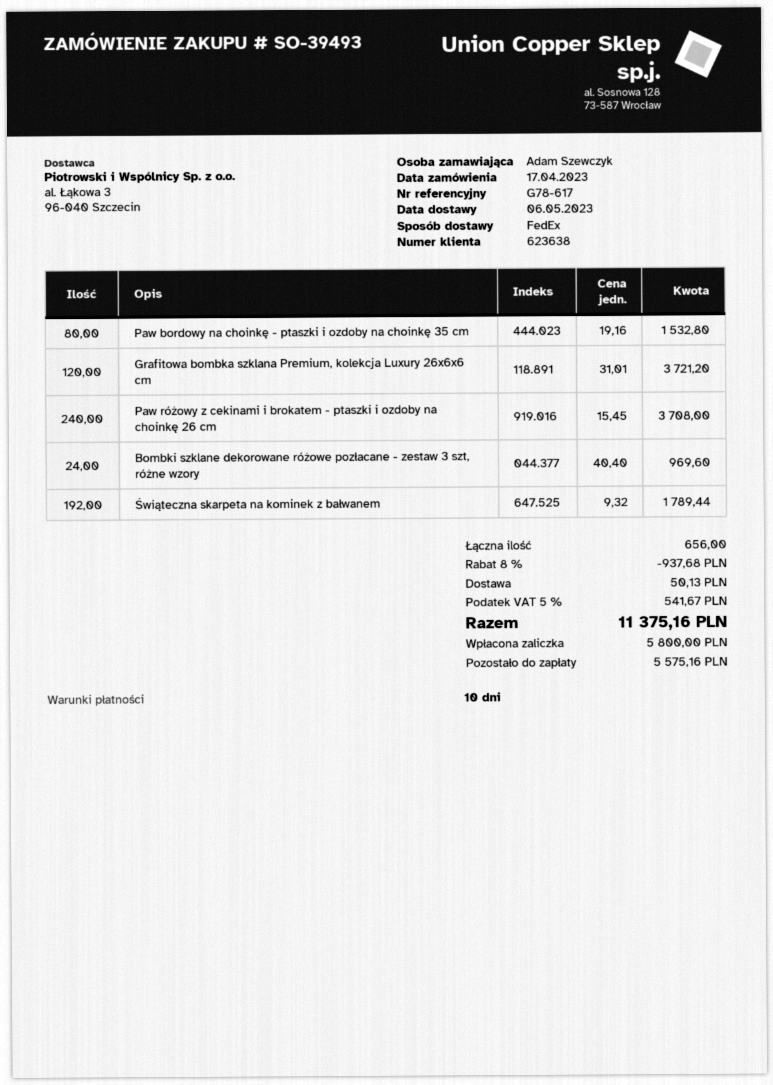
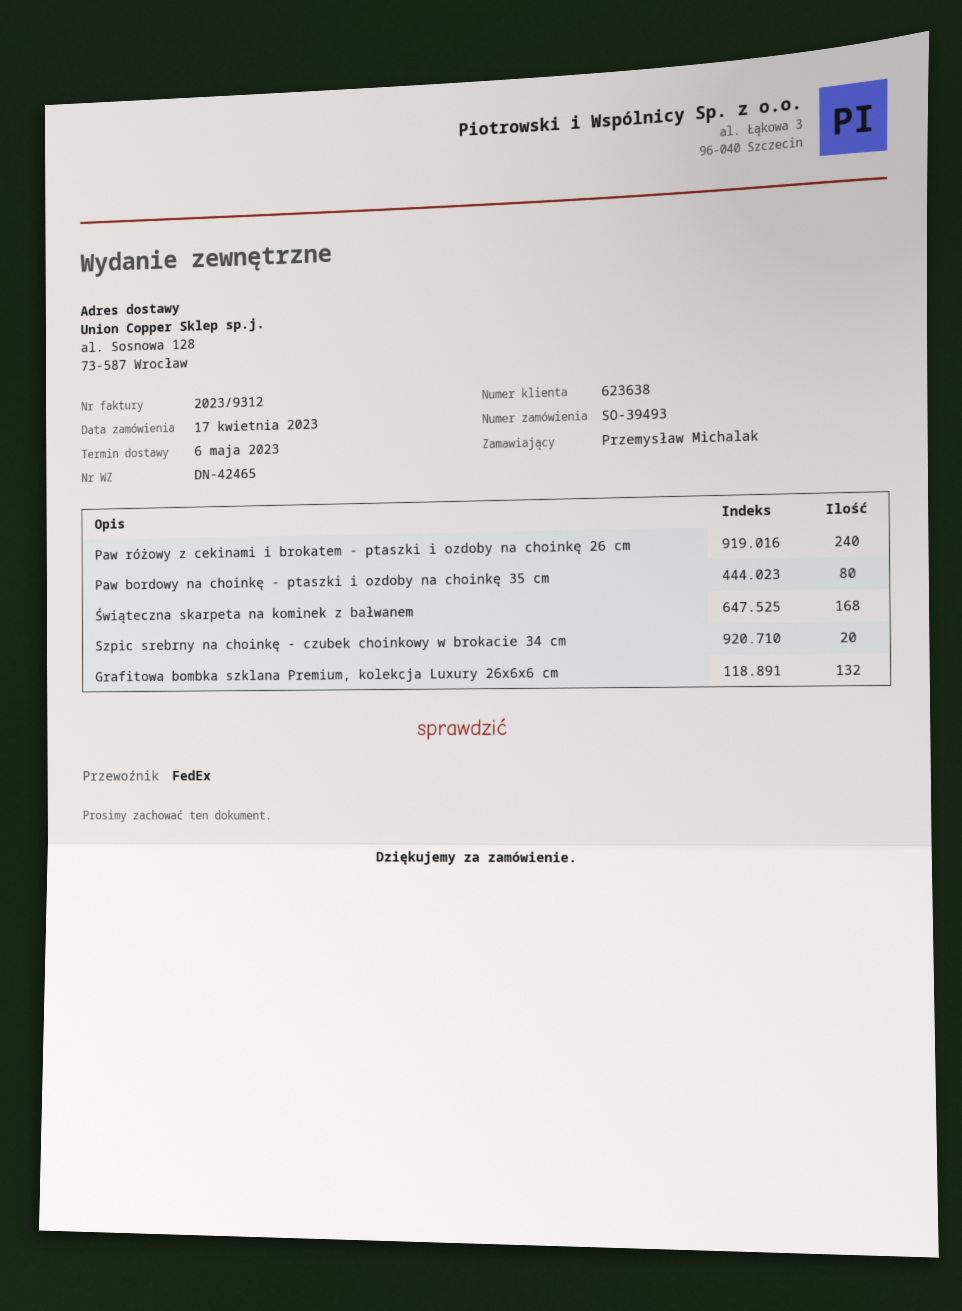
ordered by: Adam Szewczyk -> Przemysław Michalak
Grafitowa bombka szklana Premium, kolekcja Luxury 26x6x6 cm: 120 -> 132
Bombki szklane dekorowane różowe pozłacane - zestaw 3 szt, różne wzory: 24 -> none
Świąteczna skarpeta na kominek z bałwanem: 192 -> 168
Szpic srebrny na choinkę - czubek choinkowy w brokacie 34 cm: none -> 20

